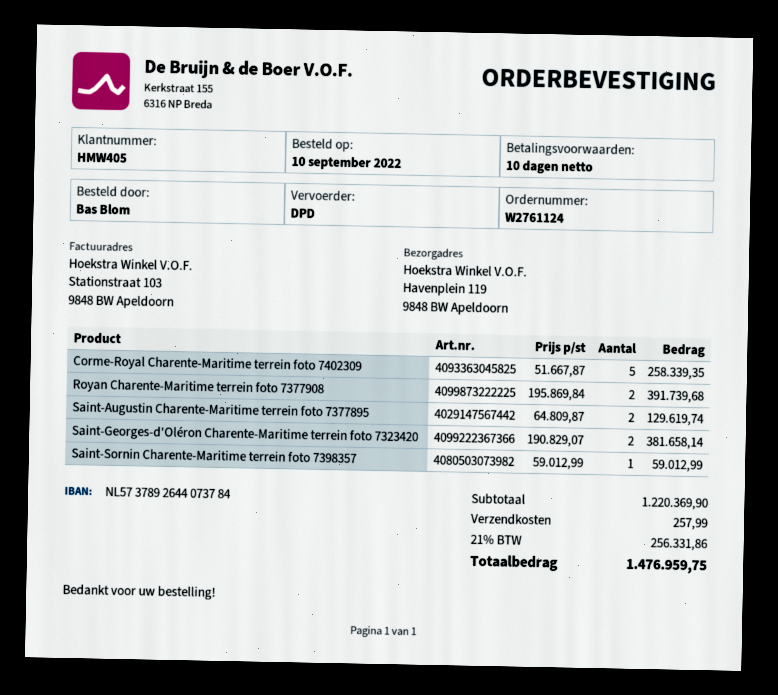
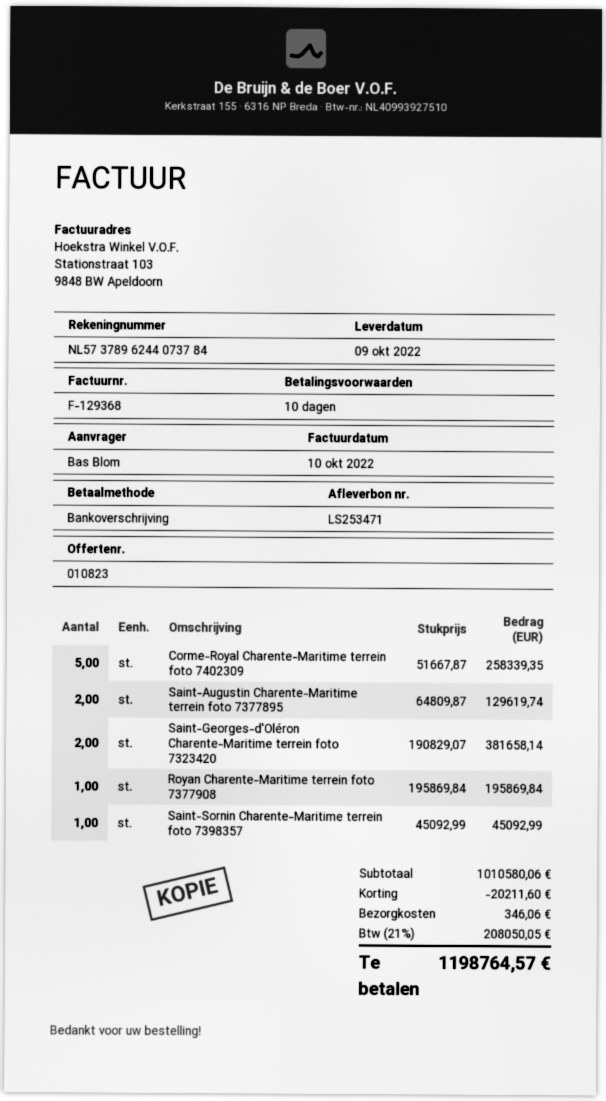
bank account: NL5737892644073784 -> NL5737896244073784
Royan Charente-Maritime terrein foto 7377908: 2 x 195869.84 = 391739.68 -> 1 x 195869.84 = 195869.84
Saint-Sornin Charente-Maritime terrein foto 7398357: 1 x 59012.99 = 59012.99 -> 1 x 45092.99 = 45092.99
subtotal: 1220369.90 -> 1010580.06
discount: none -> 20211.60
shipping: 257.99 -> 346.06
tax: 21% = 256331.86 -> 21% = 208050.05
total: 1476959.75 -> 1198764.57

